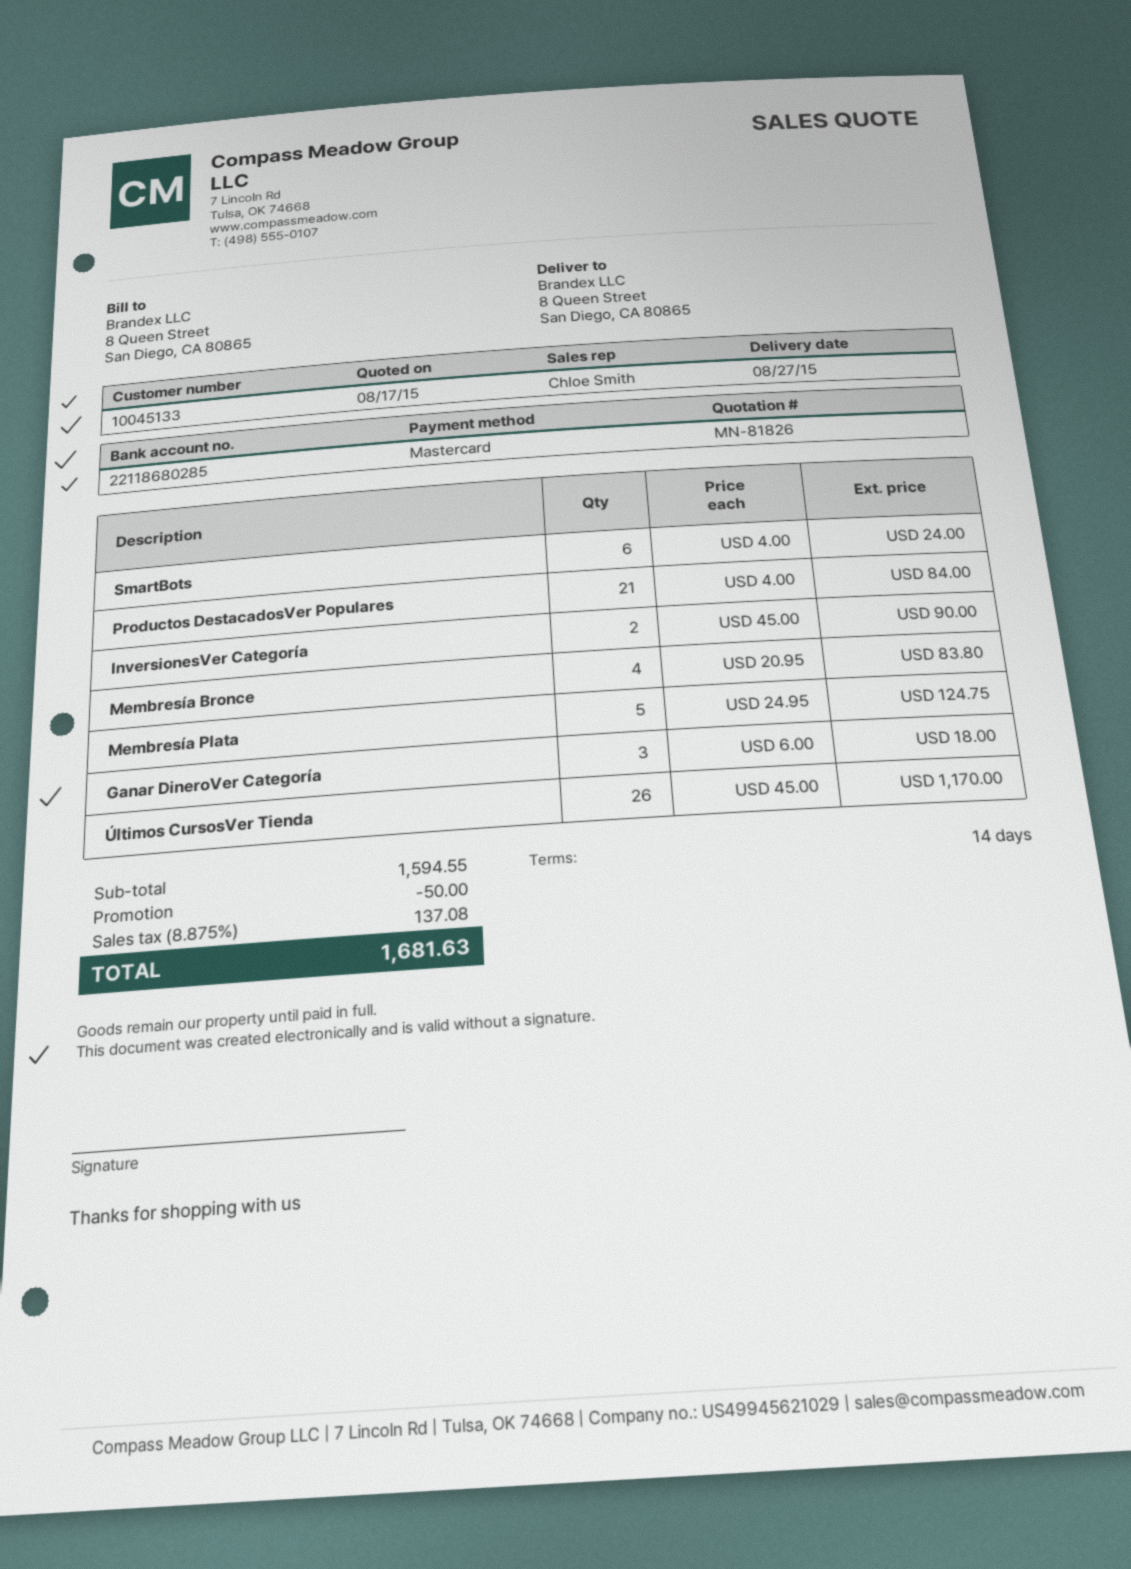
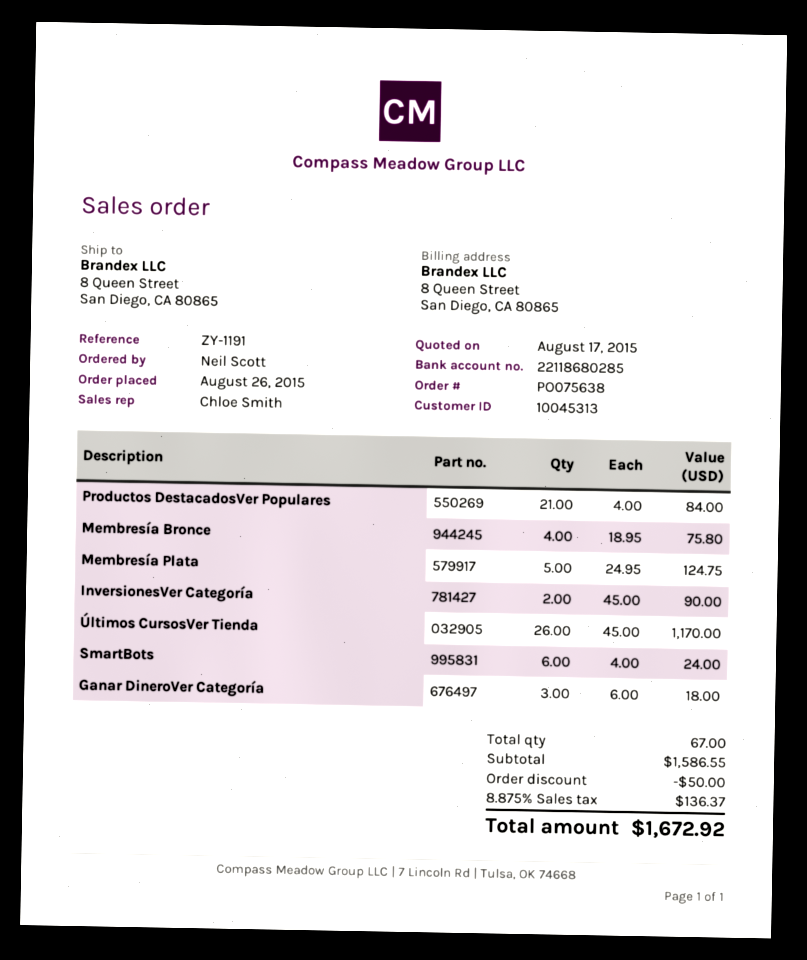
customer number: 10045133 -> 10045313
Membresía Bronce: 4 x 20.95 = 83.80 -> 4 x 18.95 = 75.80
subtotal: 1594.55 -> 1586.55
tax: 8.875% = 137.08 -> 8.875% = 136.37
total: 1681.63 -> 1672.92

